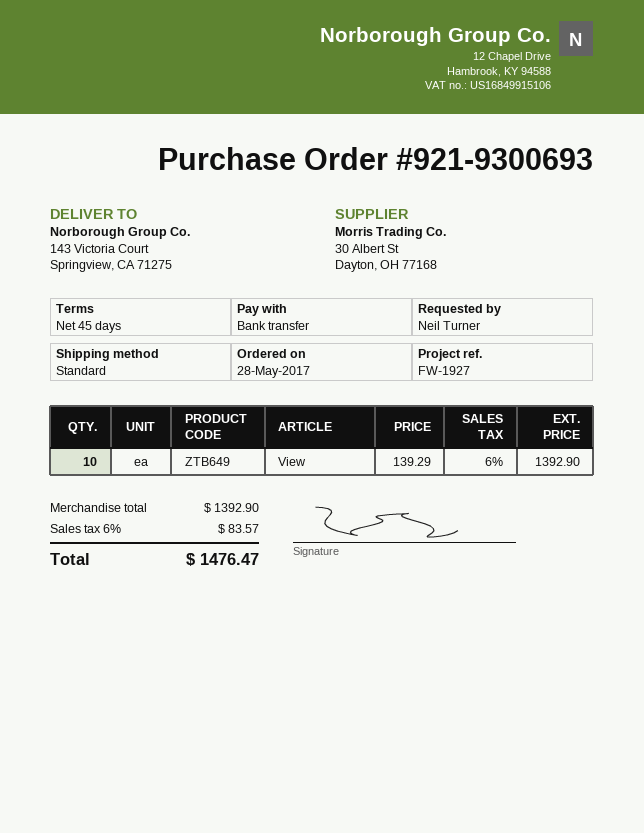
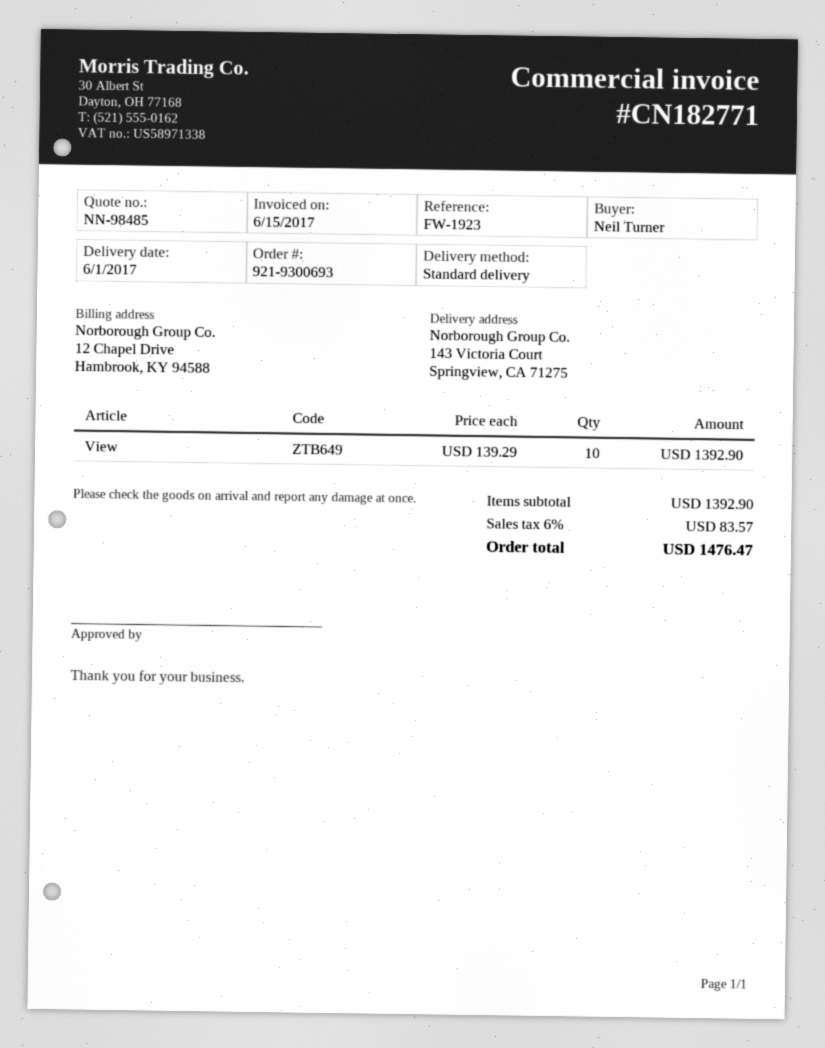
reference: FW-1927 -> FW-1923

